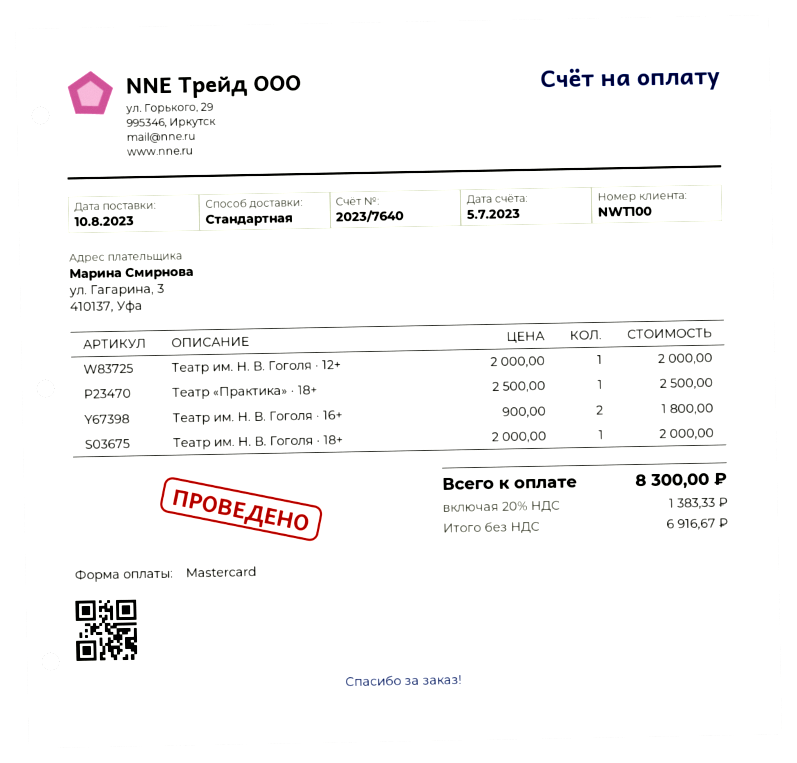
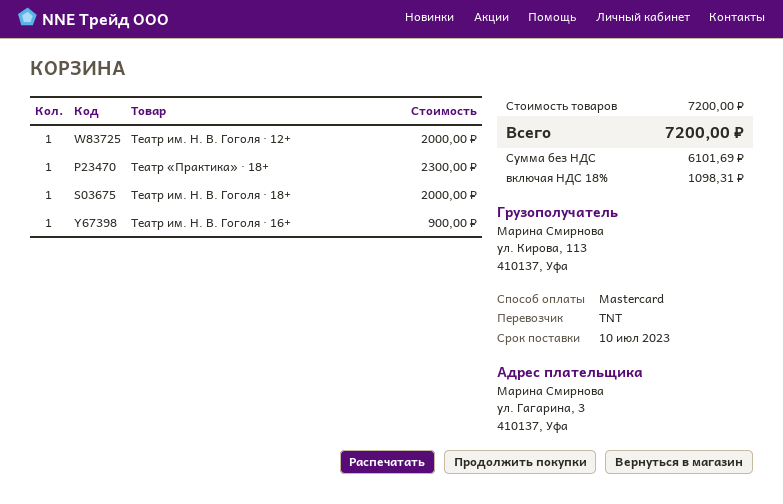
delivery date: 2023-08-10 -> 2023-07-10
shipping method: standard -> TNT
Театр «Практика» · 18+: 1 for 2500.00 -> 1 for 2300.00
Театр им. Н. В. Гоголя · 16+: 2 for 1800.00 -> 1 for 900.00
net: 6916.67 -> 6101.69
tax: 20% = 1383.33 -> 18% = 1098.31
total: 8300.00 -> 7200.00

